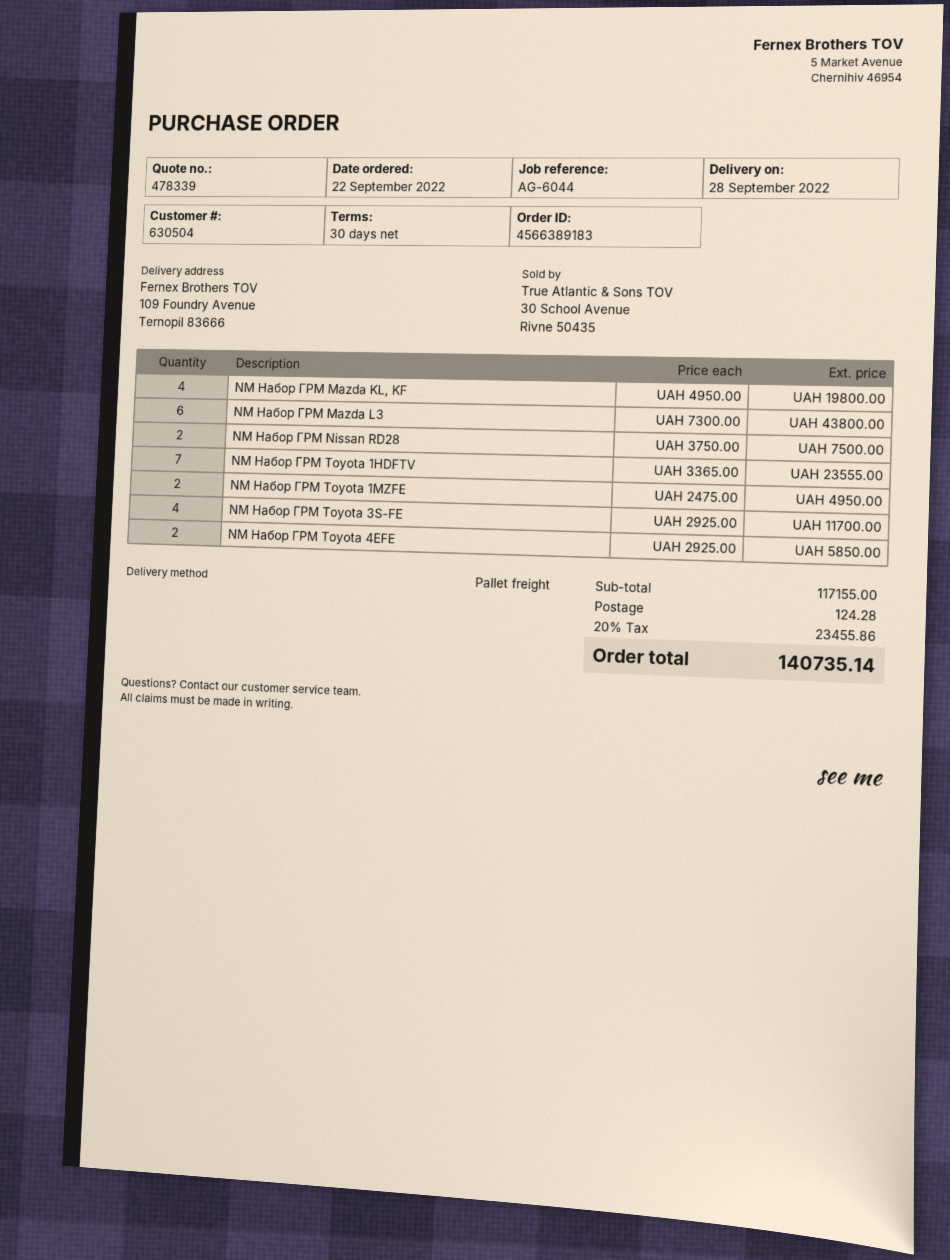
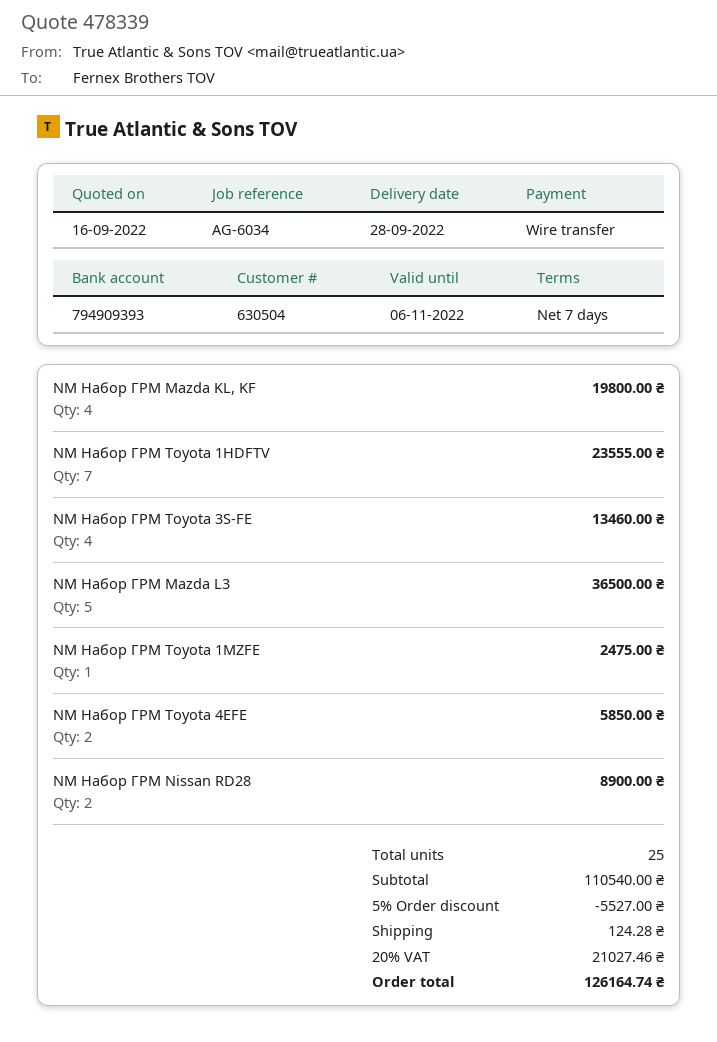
payment terms: 30 days -> 7 days
reference: AG-6044 -> AG-6034
NM Набор ГРМ Mazda L3: 6 for 43800.00 -> 5 for 36500.00
NM Набор ГРМ Nissan RD28: 2 for 7500.00 -> 2 for 8900.00
NM Набор ГРМ Toyota 1MZFE: 2 for 4950.00 -> 1 for 2475.00
NM Набор ГРМ Toyota 3S-FE: 4 for 11700.00 -> 4 for 13460.00
subtotal: 117155.00 -> 110540.00
discount: none -> 5% = 5527.00
tax: 20% = 23455.86 -> 20% = 21027.46
total: 140735.14 -> 126164.74

